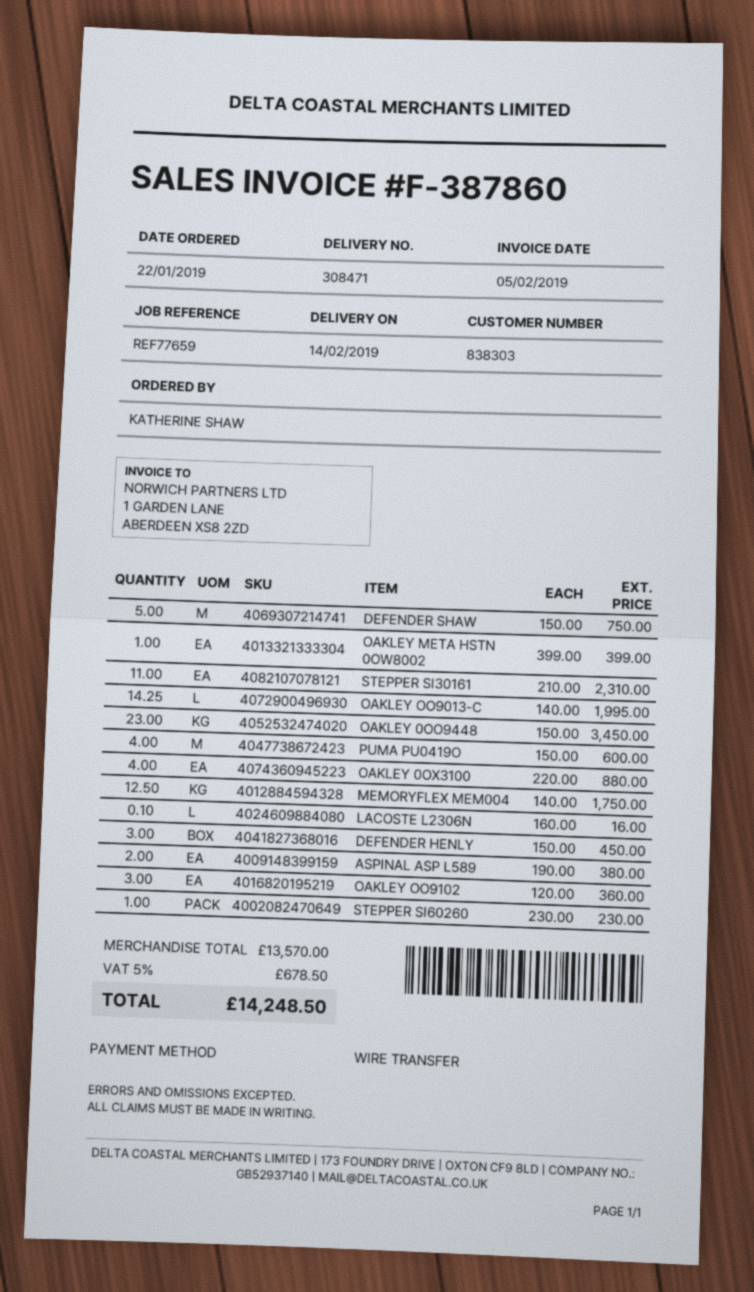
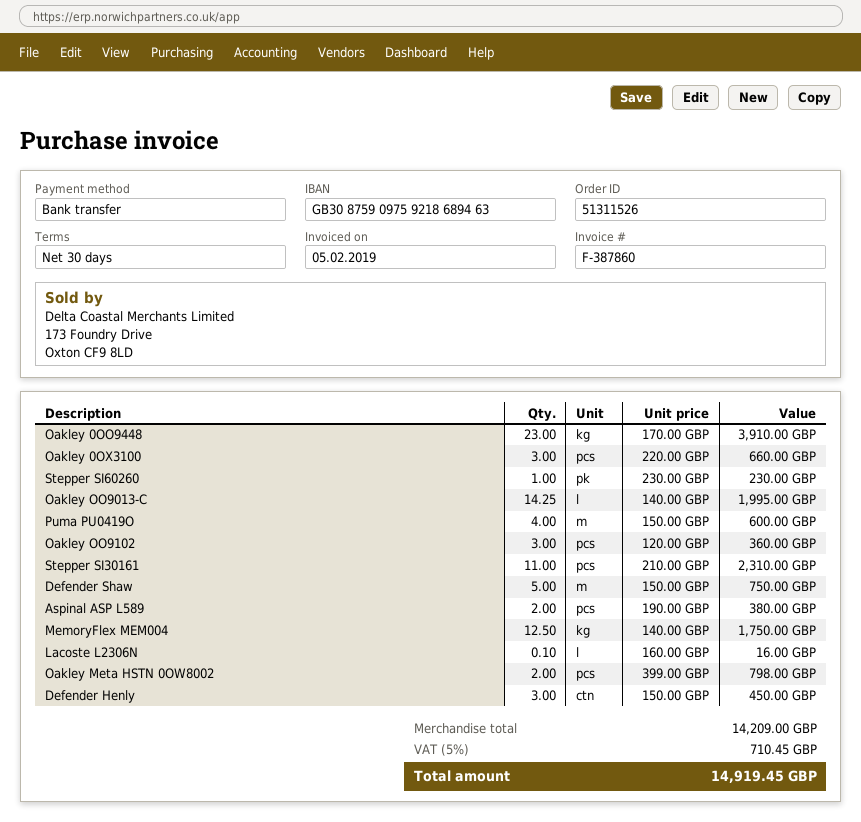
OAKLEY META HSTN 0OW8002: 1 x 399.00 = 399.00 -> 2 x 399.00 = 798.00
OAKLEY 0OO9448: 23 x 150.00 = 3450.00 -> 23 x 170.00 = 3910.00
OAKLEY 0OX3100: 4 x 220.00 = 880.00 -> 3 x 220.00 = 660.00
subtotal: 13570.00 -> 14209.00
tax: 5% = 678.50 -> 5% = 710.45
total: 14248.50 -> 14919.45

